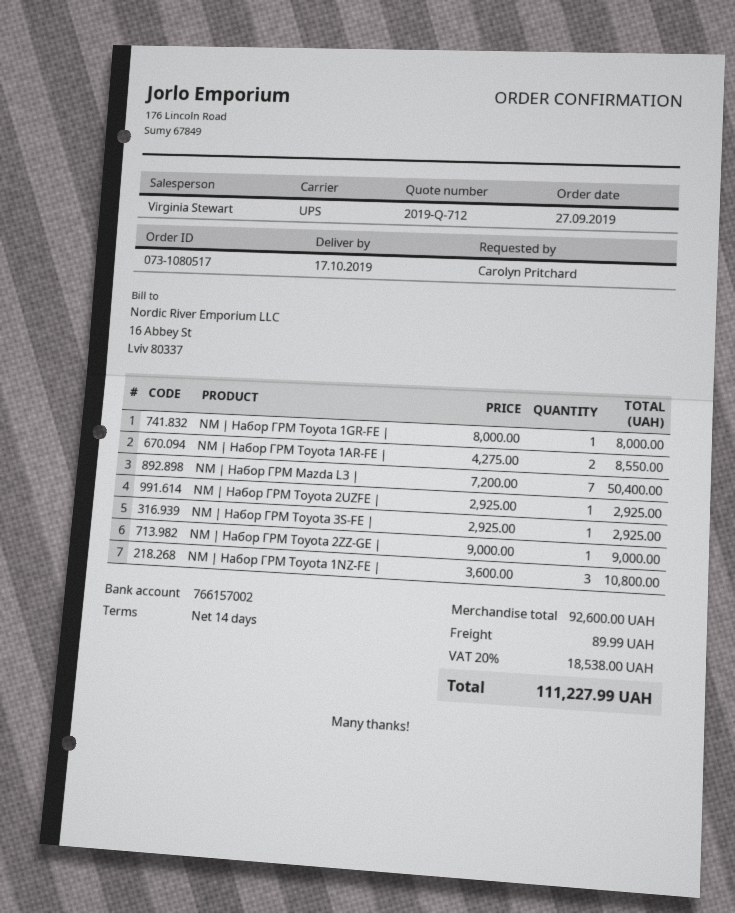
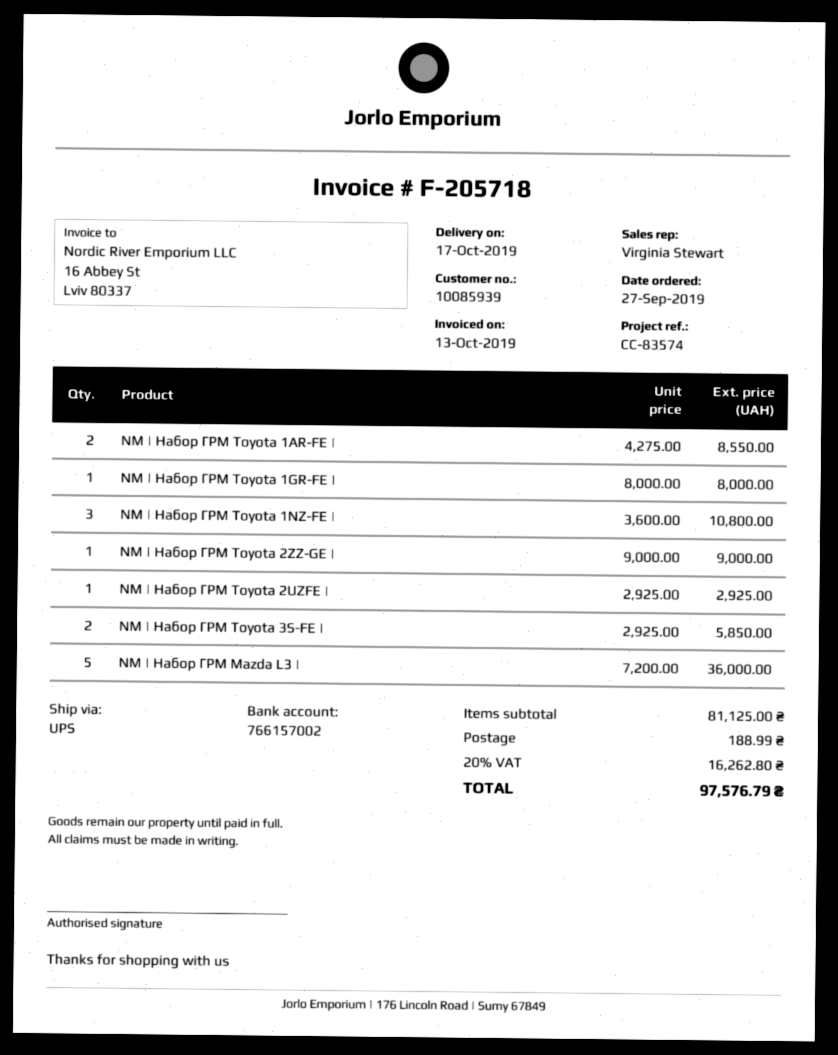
NM | Набор ГРМ Mazda L3 |: 7 x 7200.00 = 50400.00 -> 5 x 7200.00 = 36000.00
NM | Набор ГРМ Toyota 3S-FE |: 1 x 2925.00 = 2925.00 -> 2 x 2925.00 = 5850.00
subtotal: 92600.00 -> 81125.00
shipping: 89.99 -> 188.99
tax: 20% = 18538.00 -> 20% = 16262.80
total: 111227.99 -> 97576.79

